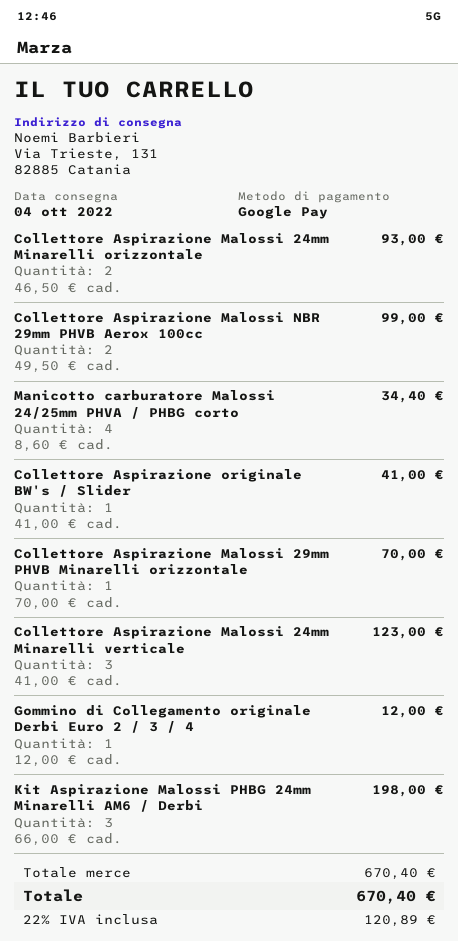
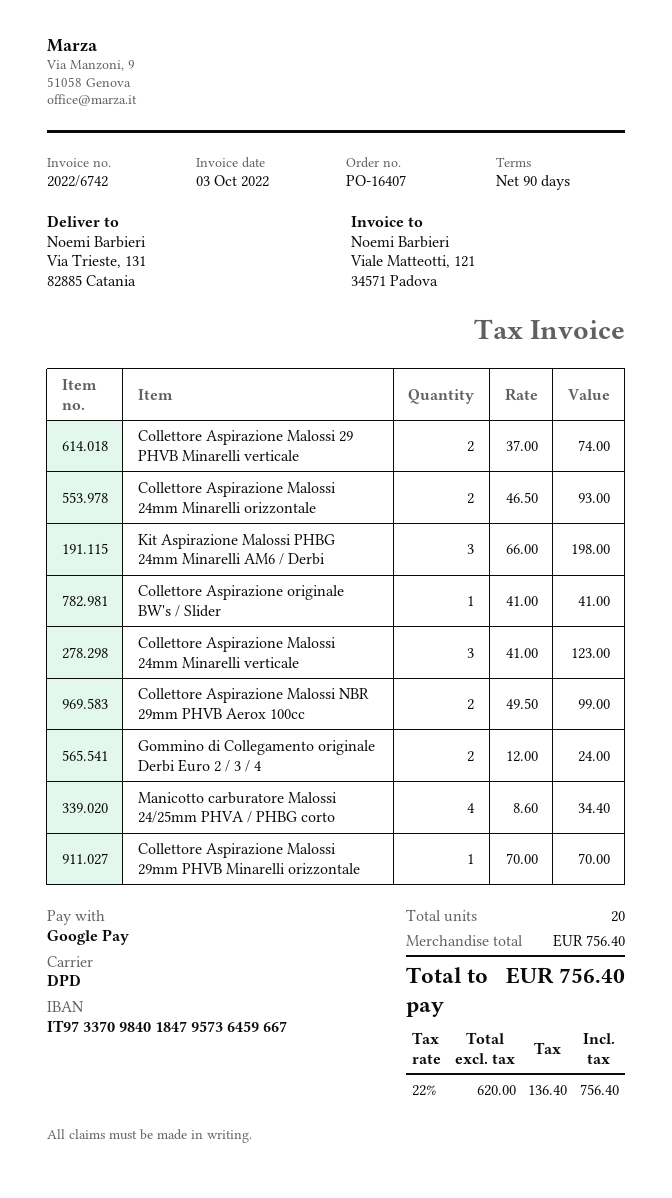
Gommino di Collegamento originale Derbi Euro 2 / 3 / 4: 1 x 12.00 = 12.00 -> 2 x 12.00 = 24.00
Collettore Aspirazione Malossi 29 PHVB Minarelli verticale: none -> 2 x 37.00 = 74.00
subtotal: 670.40 -> 756.40
tax: 22% = 120.89 -> 22% = 136.40
total: 670.40 -> 756.40

